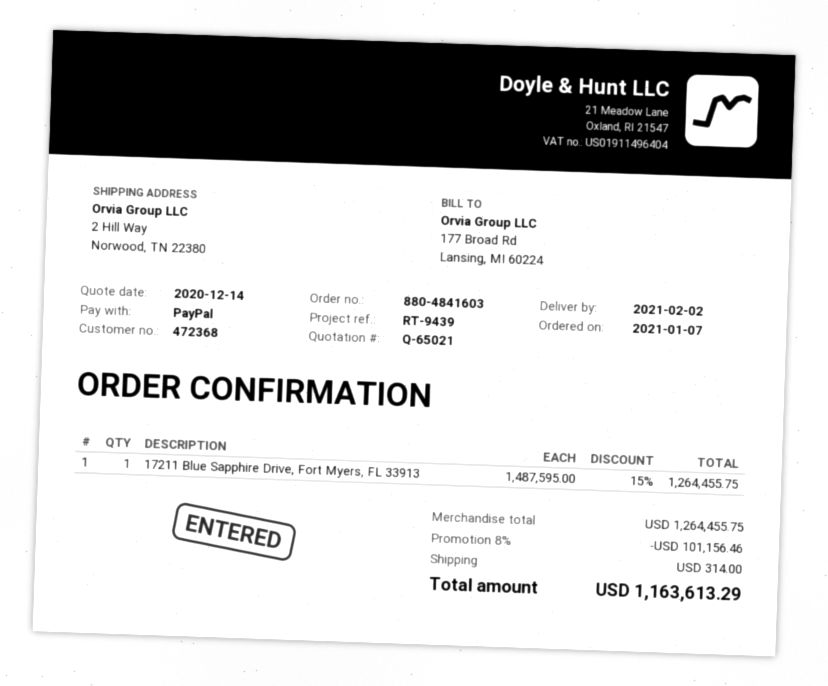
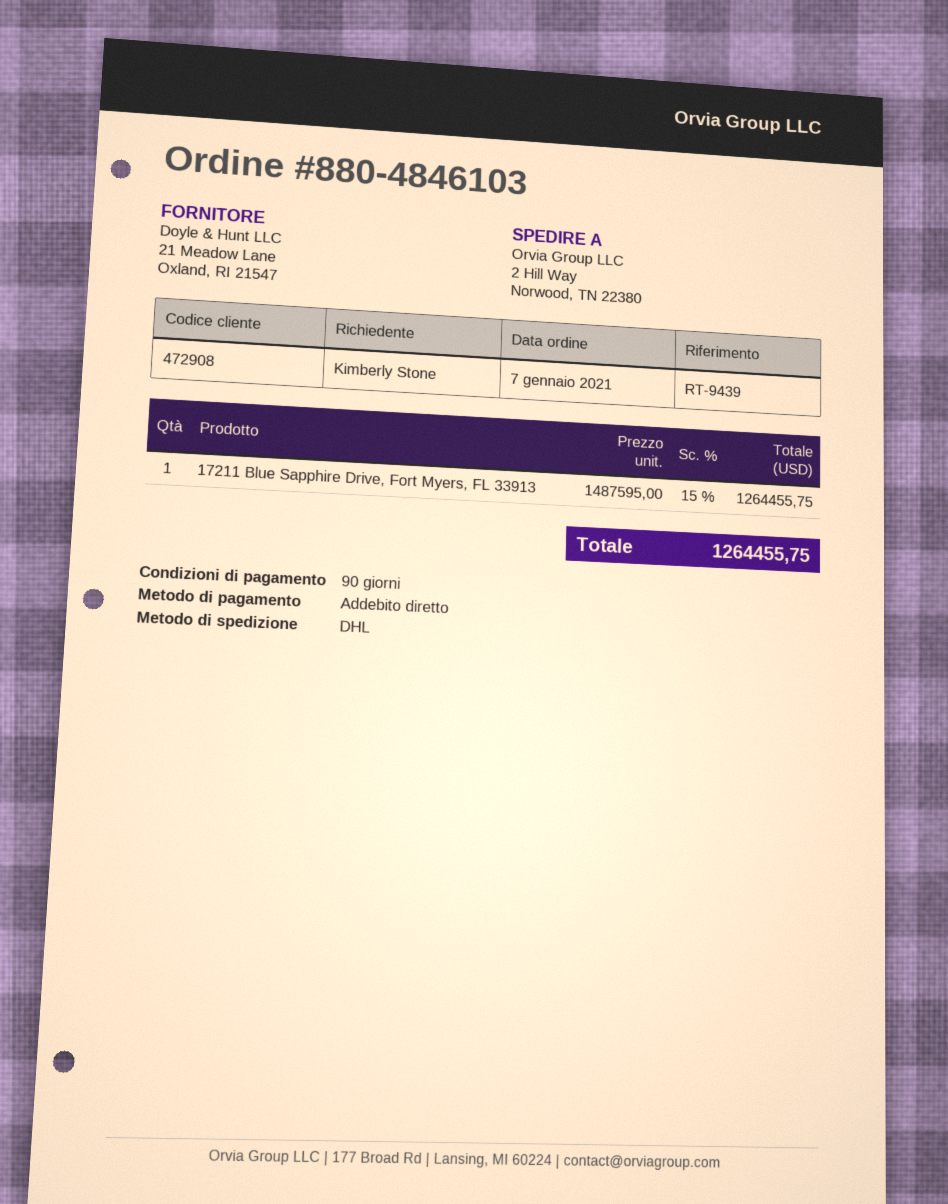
order number: 880-4841603 -> 880-4846103
customer number: 472368 -> 472908
payment method: PayPal -> direct debit
discount: 8% = 101156.46 -> none
shipping: 314.00 -> none
total: 1163613.29 -> 1264455.75

